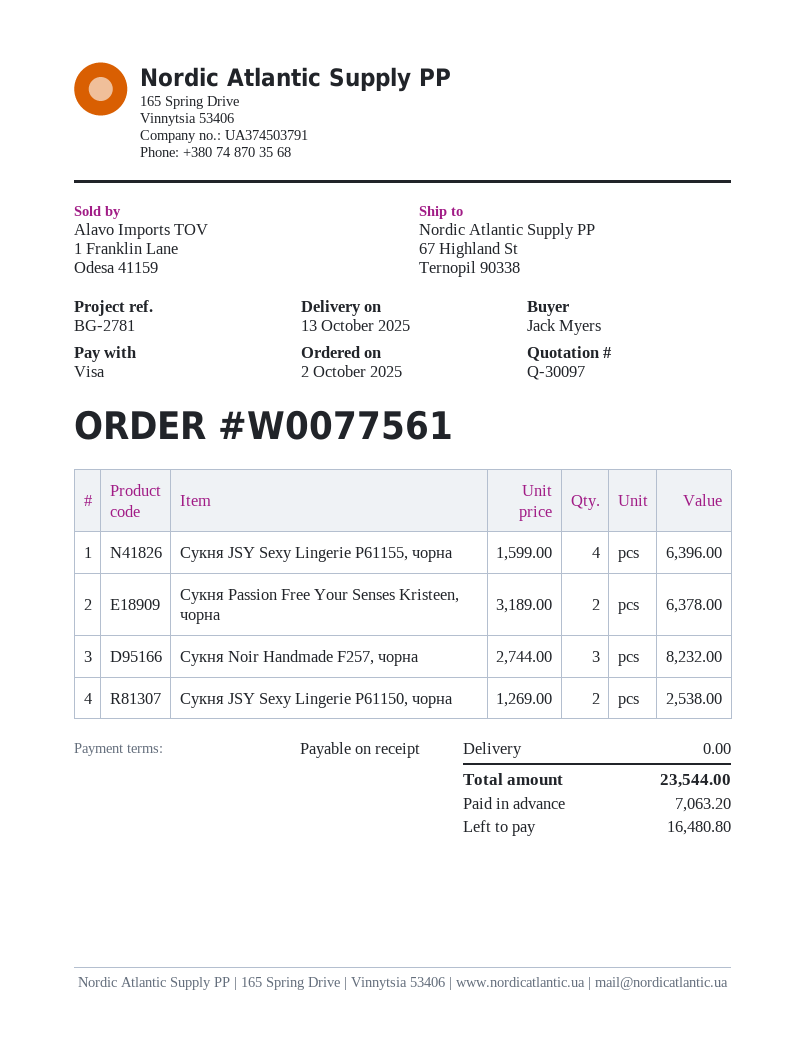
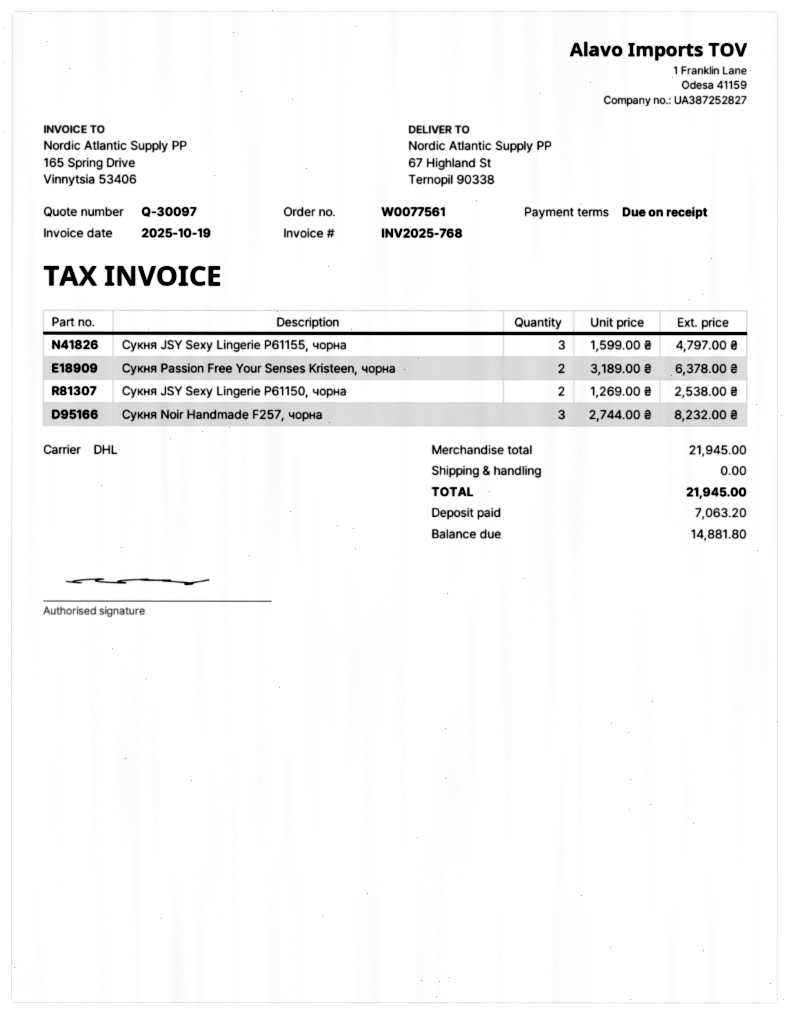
Сукня JSY Sexy Lingerie P61155, чорна: 4 x 1599.00 = 6396.00 -> 3 x 1599.00 = 4797.00
total: 23544.00 -> 21945.00
balance: 16480.80 -> 14881.80

